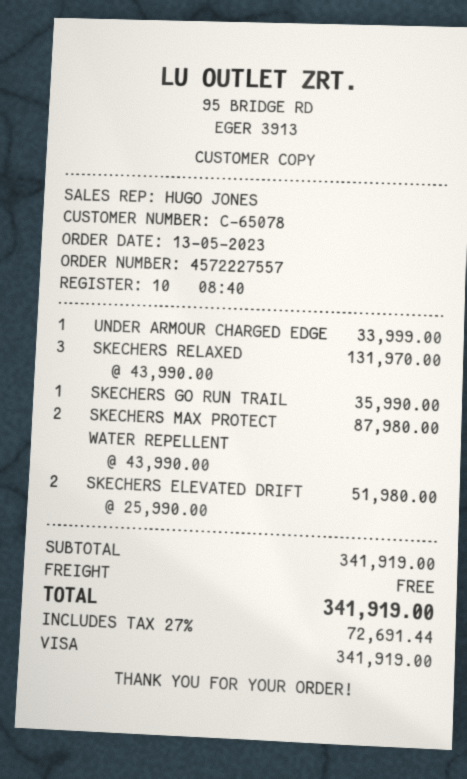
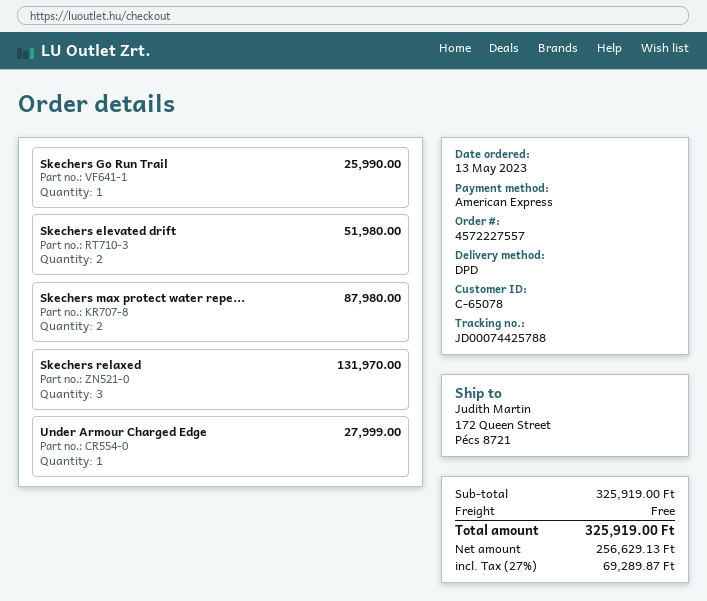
payment method: Visa -> American Express
UNDER ARMOUR CHARGED EDGE: 1 for 33999.00 -> 1 for 27999.00
SKECHERS GO RUN TRAIL: 1 for 35990.00 -> 1 for 25990.00
subtotal: 341919.00 -> 325919.00
tax: 27% = 72691.44 -> 27% = 69289.87
total: 341919.00 -> 325919.00

